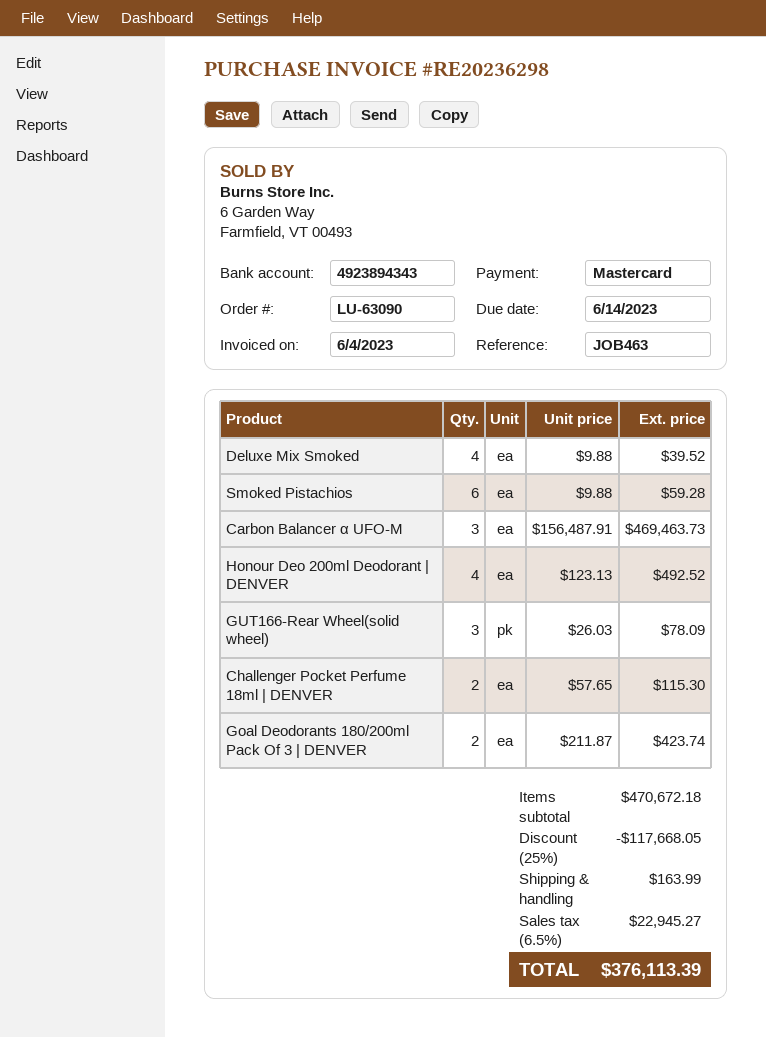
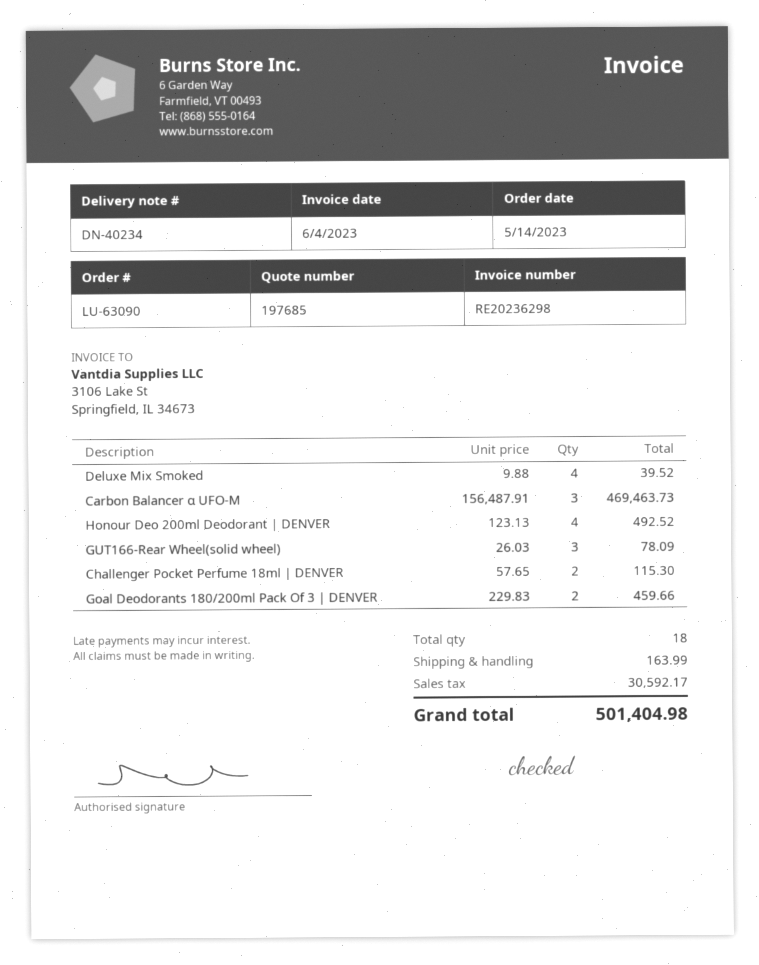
Smoked Pistachios: 6 x 9.88 = 59.28 -> none
Goal Deodorants 180/200ml Pack Of 3 | DENVER: 2 x 211.87 = 423.74 -> 2 x 229.83 = 459.66
discount: 25% = 117668.05 -> none
tax: 22945.27 -> 30592.17
total: 376113.39 -> 501404.98

